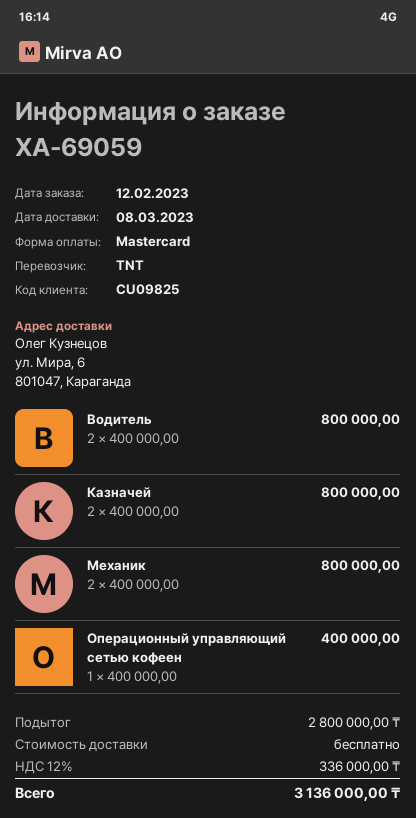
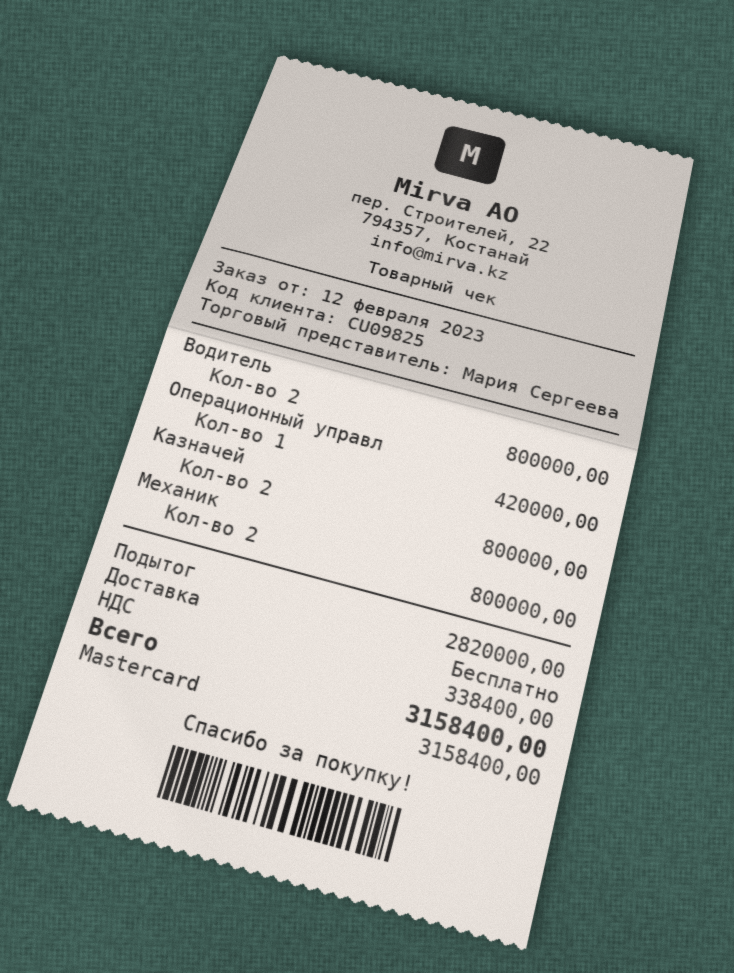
Операционный управляющий сетью кофеен: 1 for 400000.00 -> 1 for 420000.00
subtotal: 2800000.00 -> 2820000.00
tax: 336000.00 -> 338400.00
total: 3136000.00 -> 3158400.00

